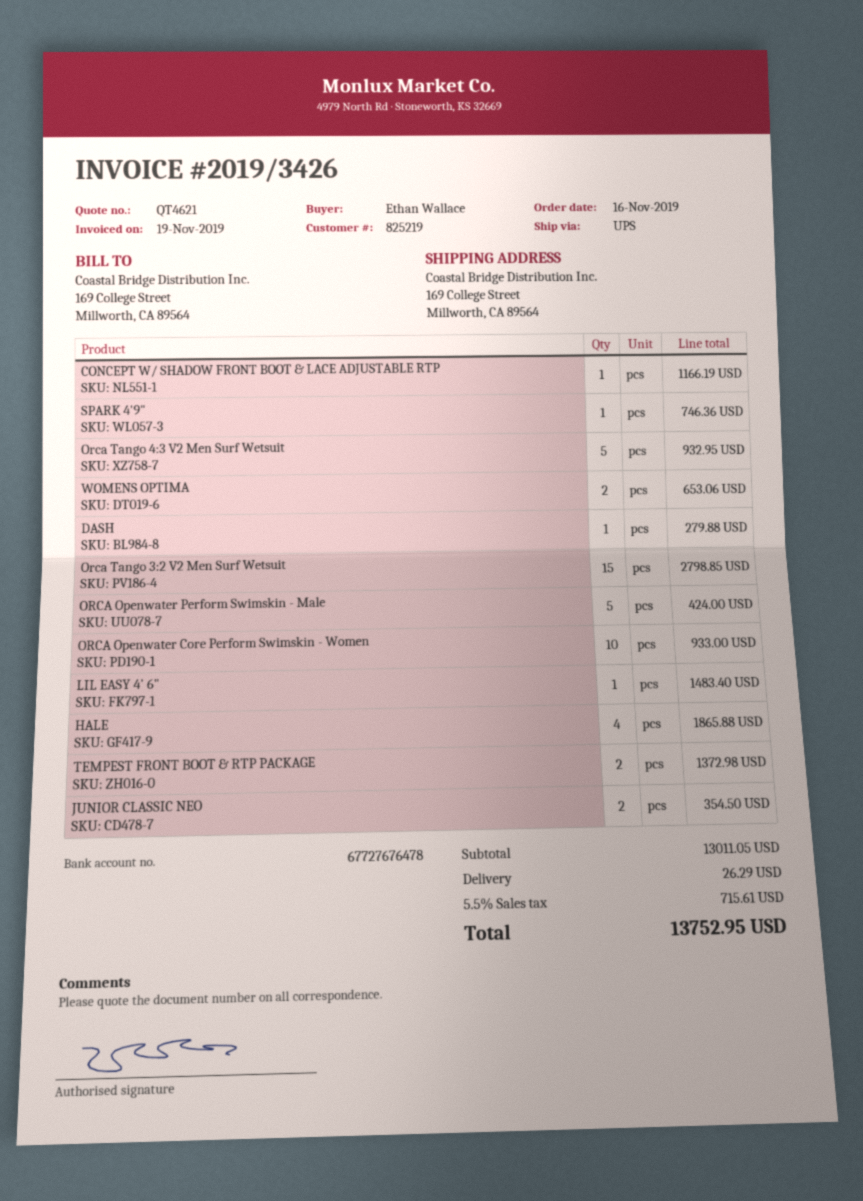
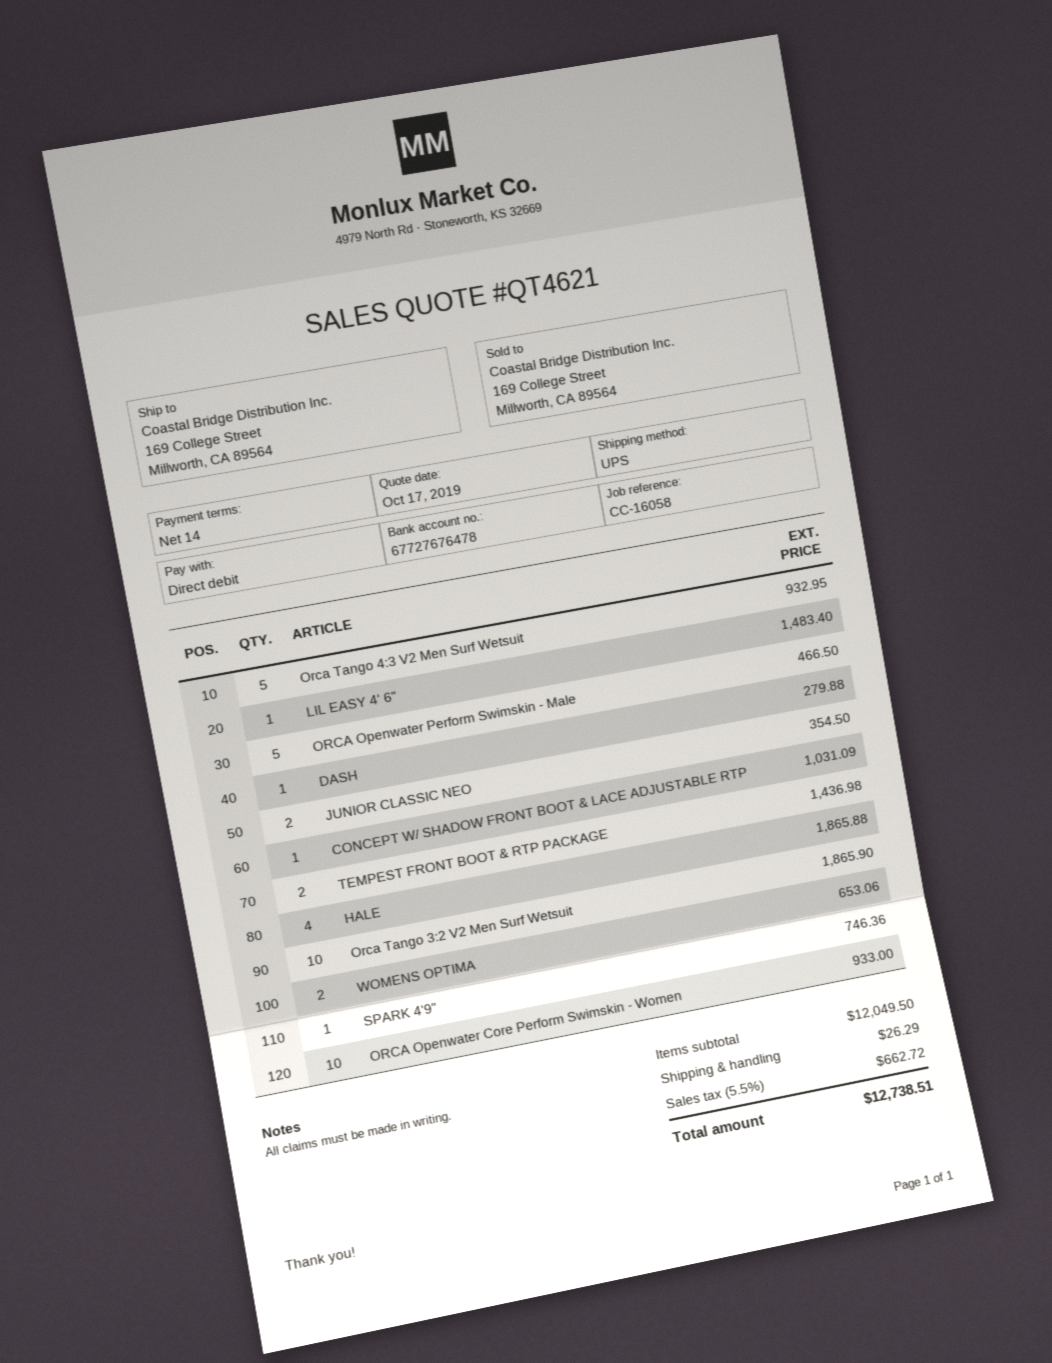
CONCEPT W/ SHADOW FRONT BOOT & LACE ADJUSTABLE RTP: 1 for 1166.19 -> 1 for 1031.09
Orca Tango 3:2 V2 Men Surf Wetsuit: 15 for 2798.85 -> 10 for 1865.90
ORCA Openwater Perform Swimskin - Male: 5 for 424.00 -> 5 for 466.50
TEMPEST FRONT BOOT & RTP PACKAGE: 2 for 1372.98 -> 2 for 1436.98
subtotal: 13011.05 -> 12049.50
tax: 5.5% = 715.61 -> 5.5% = 662.72
total: 13752.95 -> 12738.51

